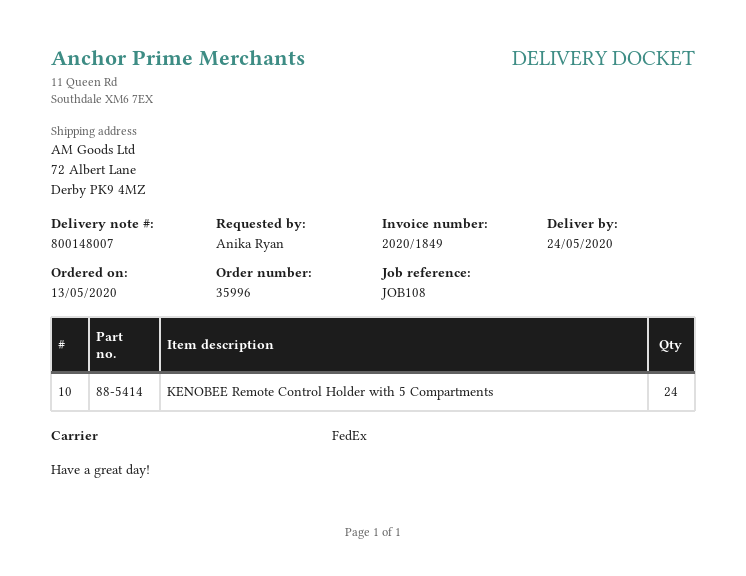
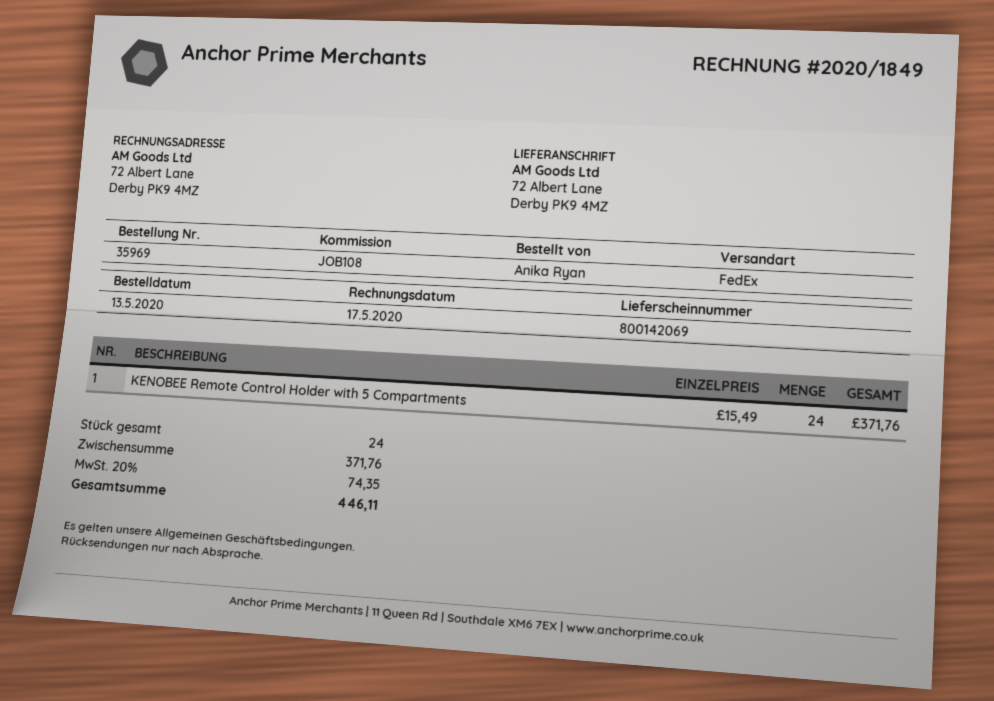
order number: 35996 -> 35969
delivery note number: 800148007 -> 800142069

